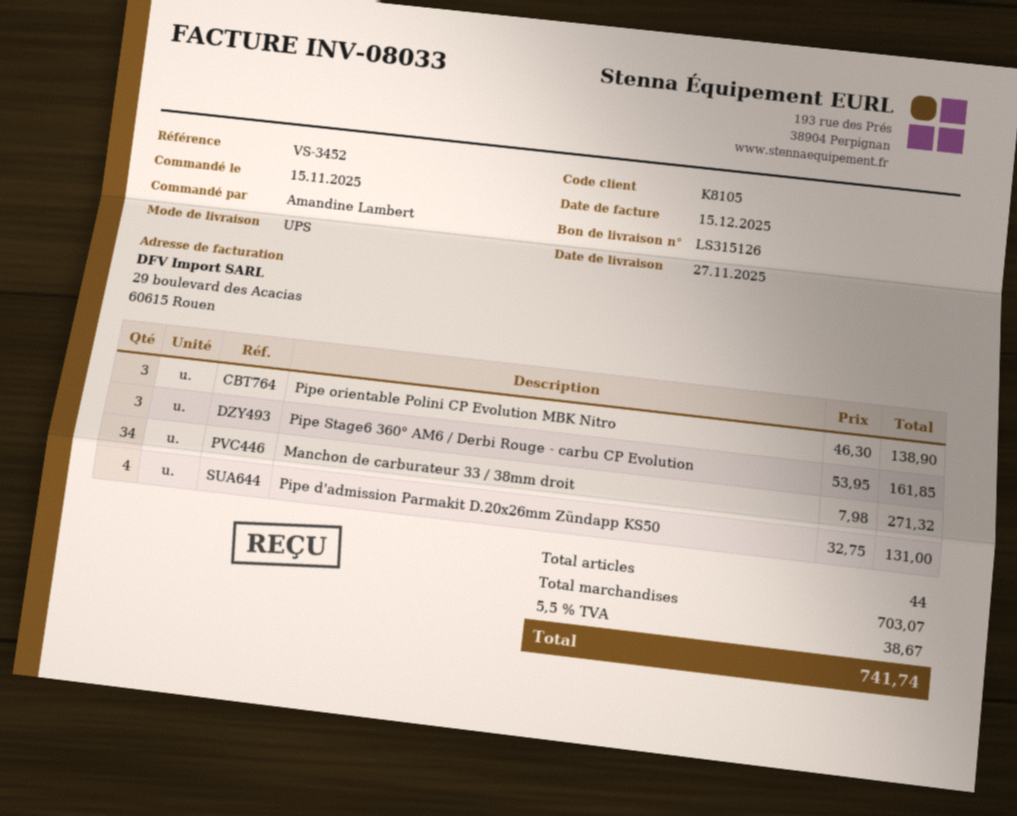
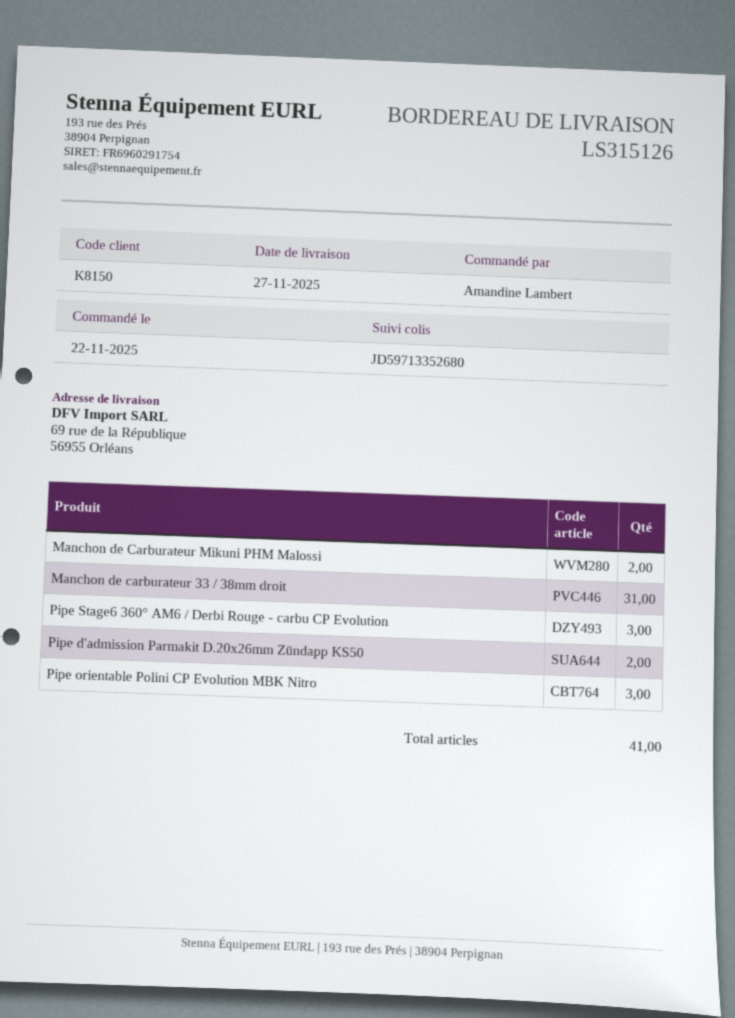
order date: 2025-11-15 -> 2025-11-22
customer number: K8105 -> K8150
Manchon de carburateur 33 / 38mm droit: 34 -> 31
Pipe d'admission Parmakit D.20x26mm Zündapp KS50: 4 -> 2
Manchon de Carburateur Mikuni PHM Malossi: none -> 2
total quantity: 44 -> 41

